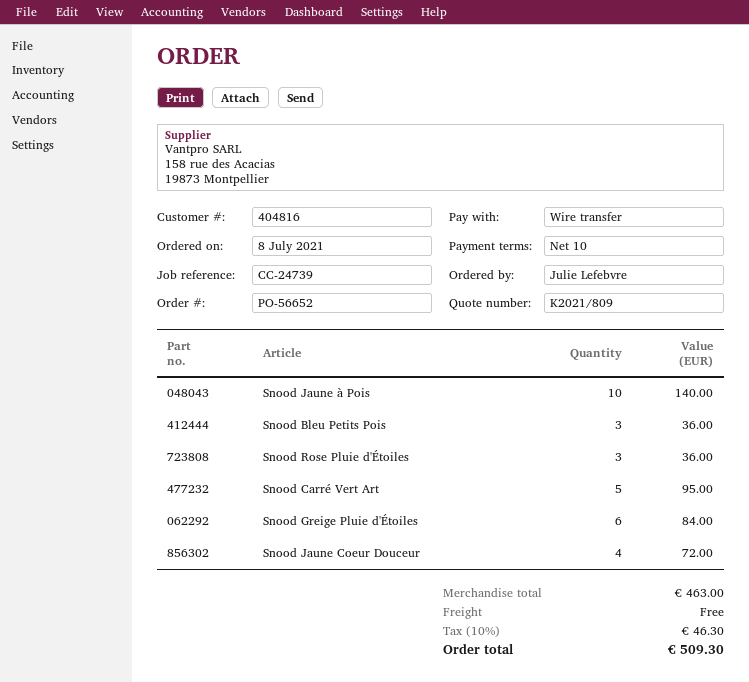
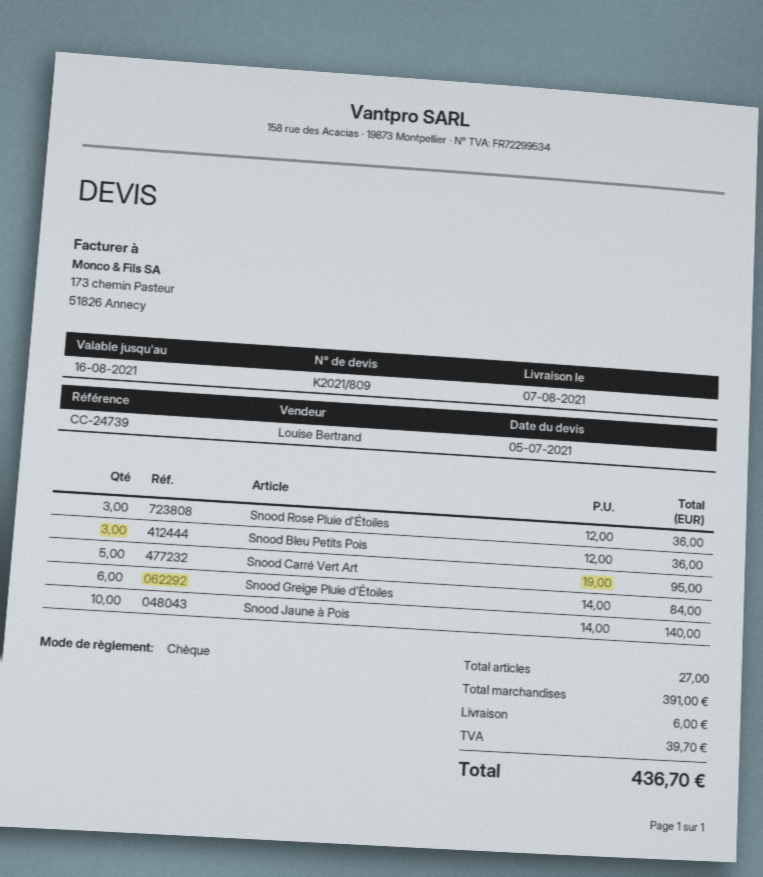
payment method: bank transfer -> cheque
Snood Jaune Coeur Douceur: 4 for 72.00 -> none
subtotal: 463.00 -> 391.00
shipping: 0.00 -> 6.00
tax: 46.30 -> 39.70
total: 509.30 -> 436.70

